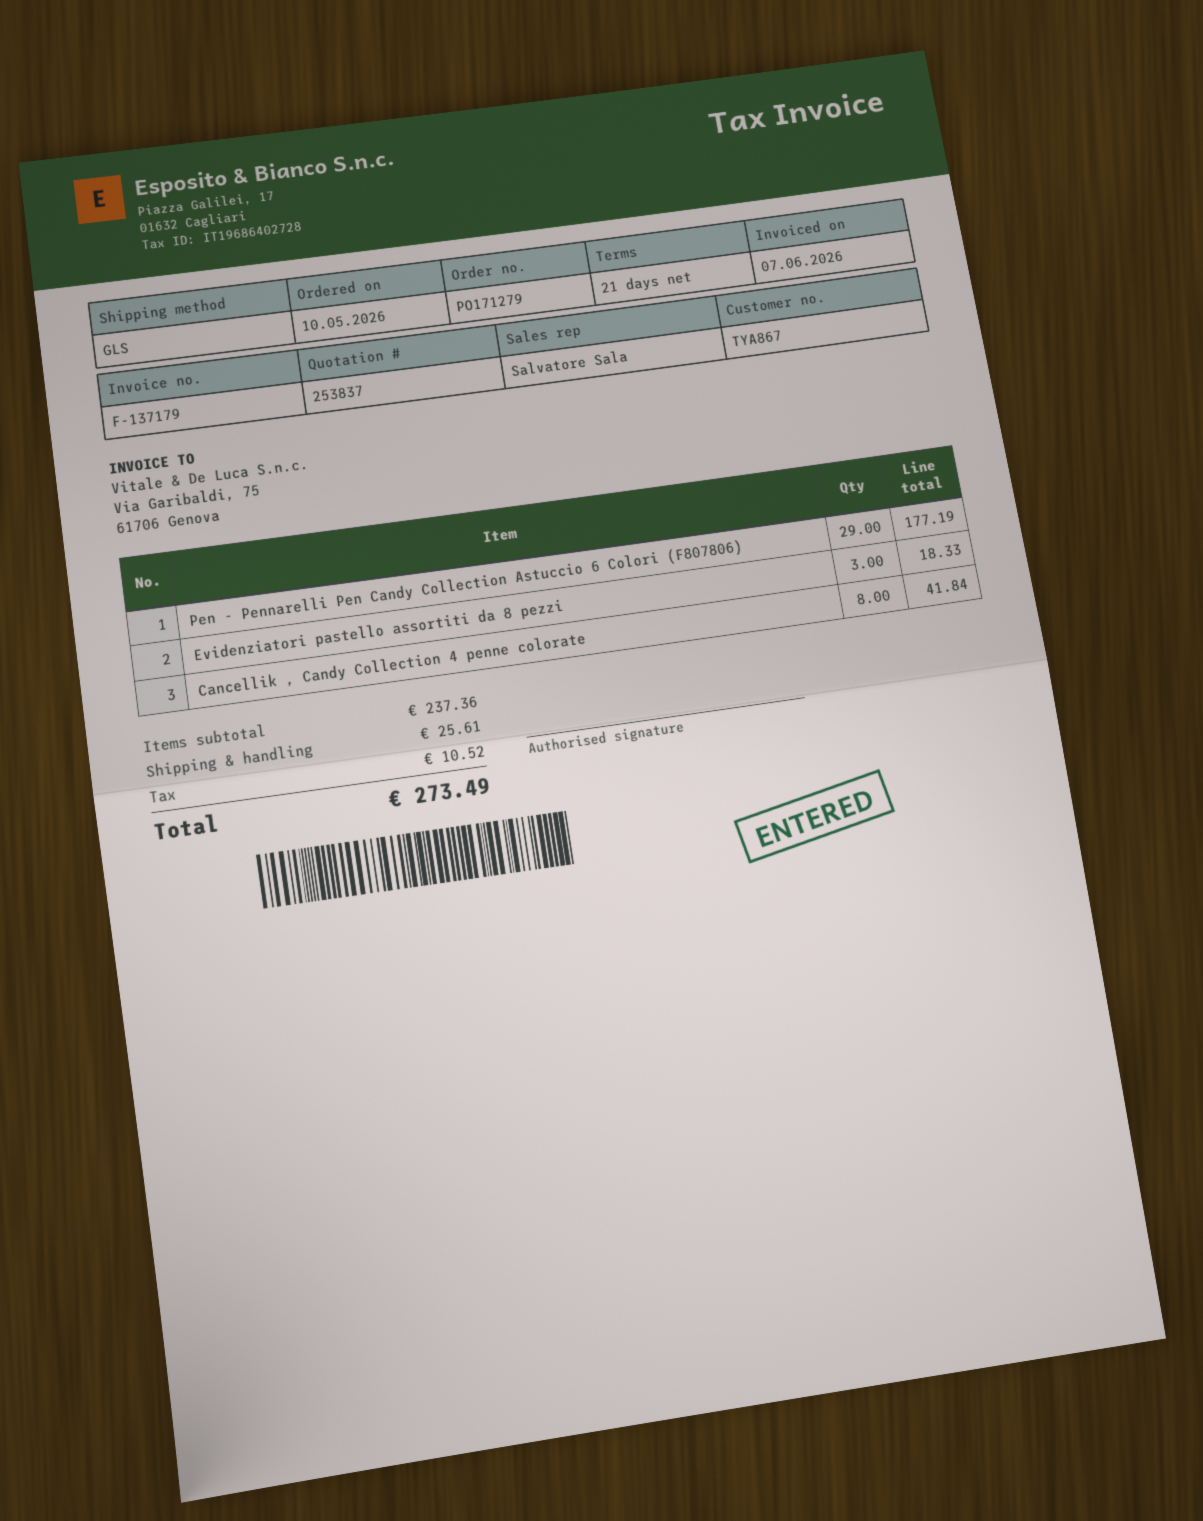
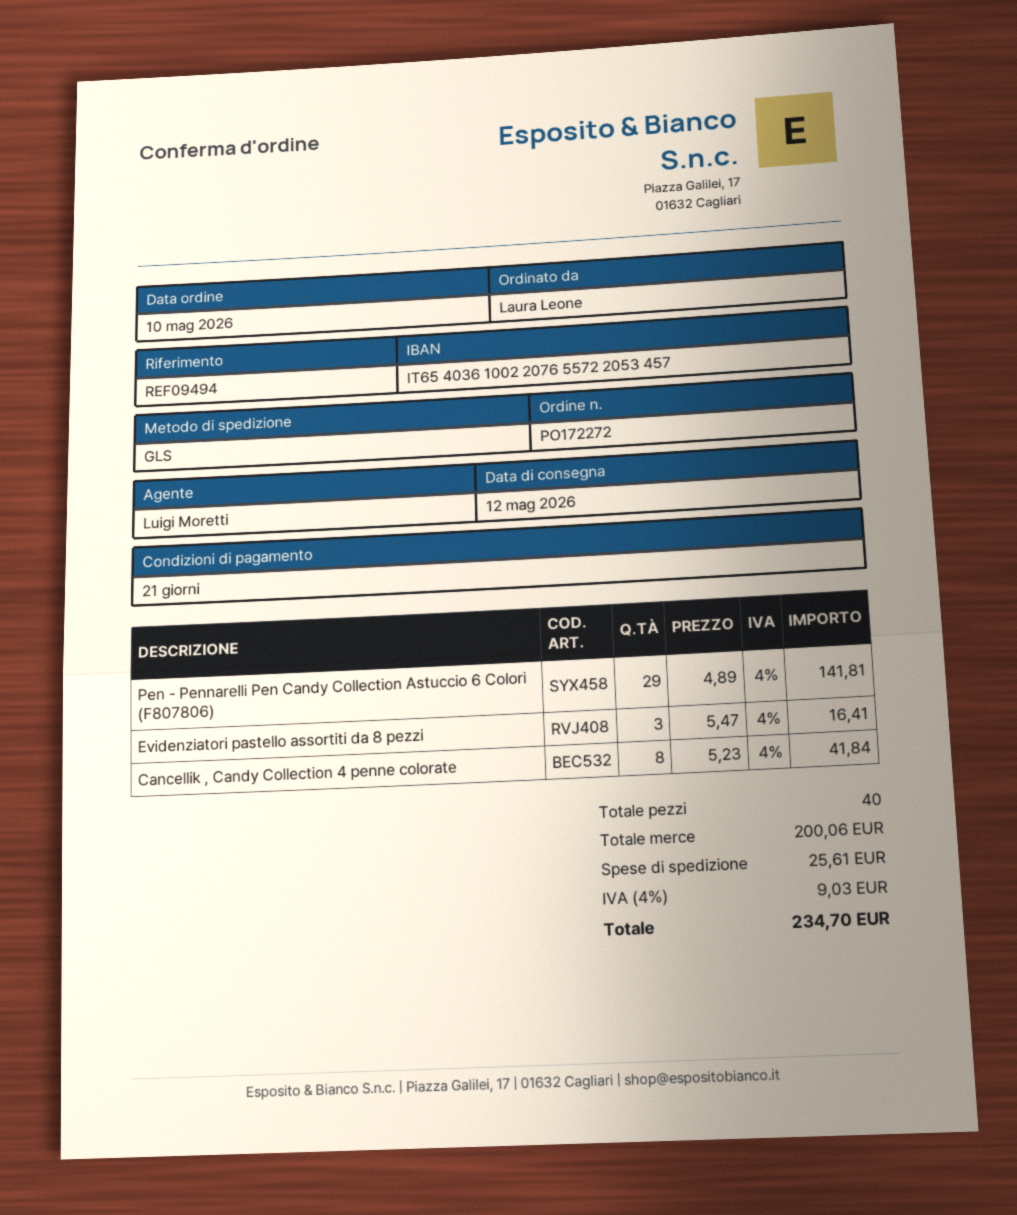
order number: PO171279 -> PO172272
sales rep: Salvatore Sala -> Luigi Moretti
Pen - Pennarelli Pen Candy Collection Astuccio 6 Colori (F807806): 29 for 177.19 -> 29 for 141.81
Evidenziatori pastello assortiti da 8 pezzi: 3 for 18.33 -> 3 for 16.41
subtotal: 237.36 -> 200.06
tax: 10.52 -> 9.03
total: 273.49 -> 234.70

